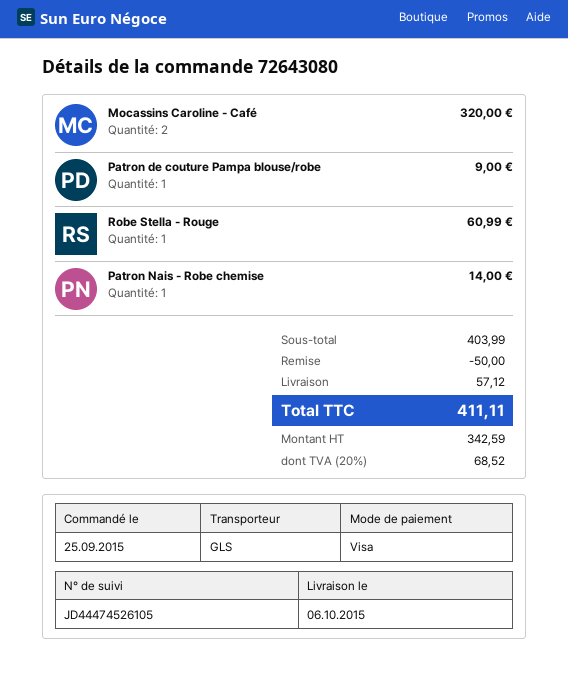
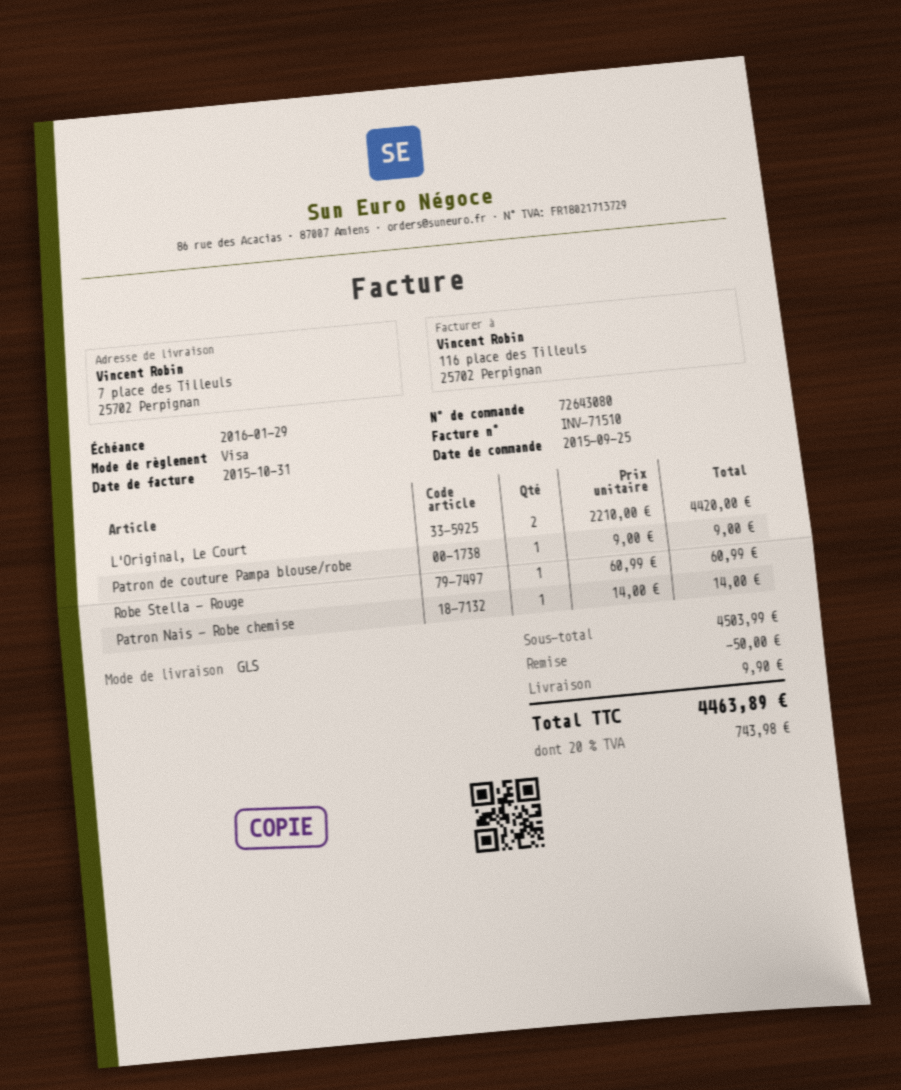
Mocassins Caroline - Café: 2 for 320.00 -> none
L'Original, Le Court: none -> 2 for 4420.00
subtotal: 403.99 -> 4503.99
shipping: 57.12 -> 9.90
tax: 20% = 68.52 -> 20% = 743.98
total: 411.11 -> 4463.89

